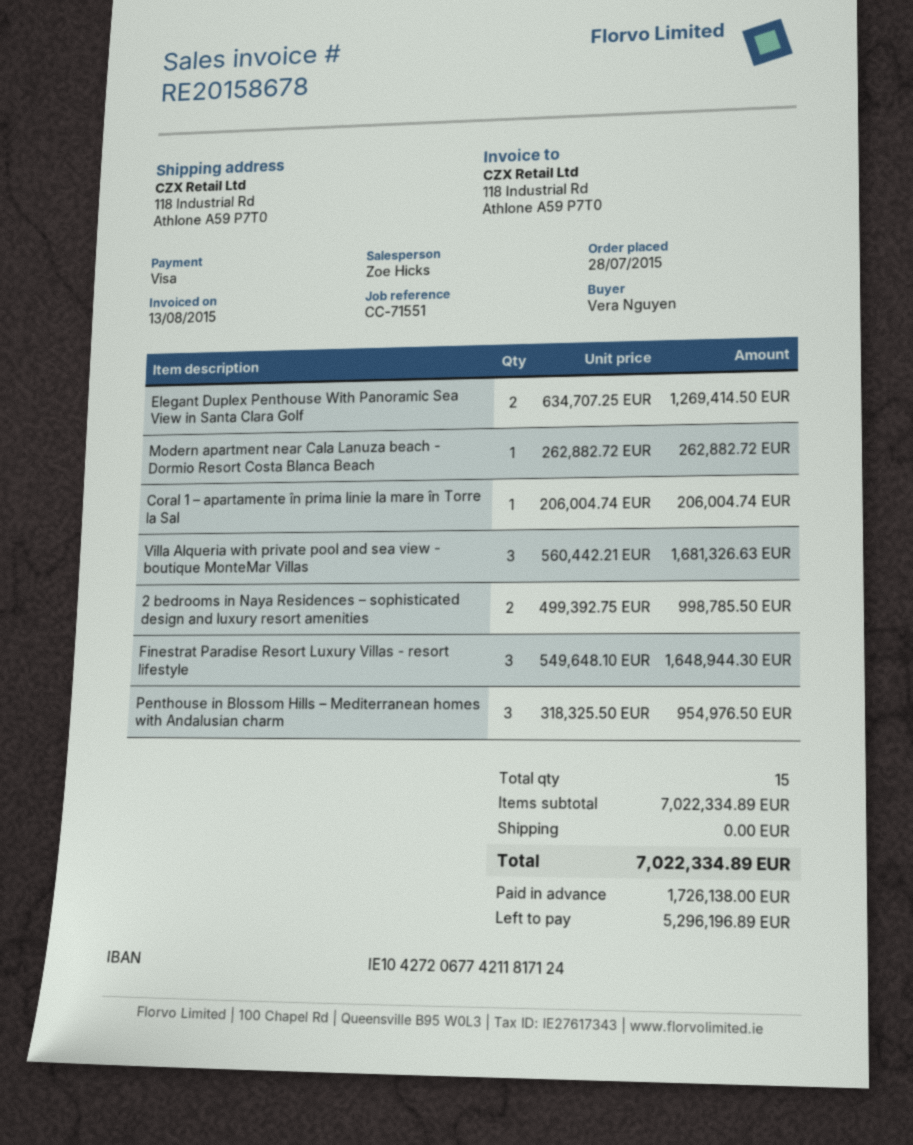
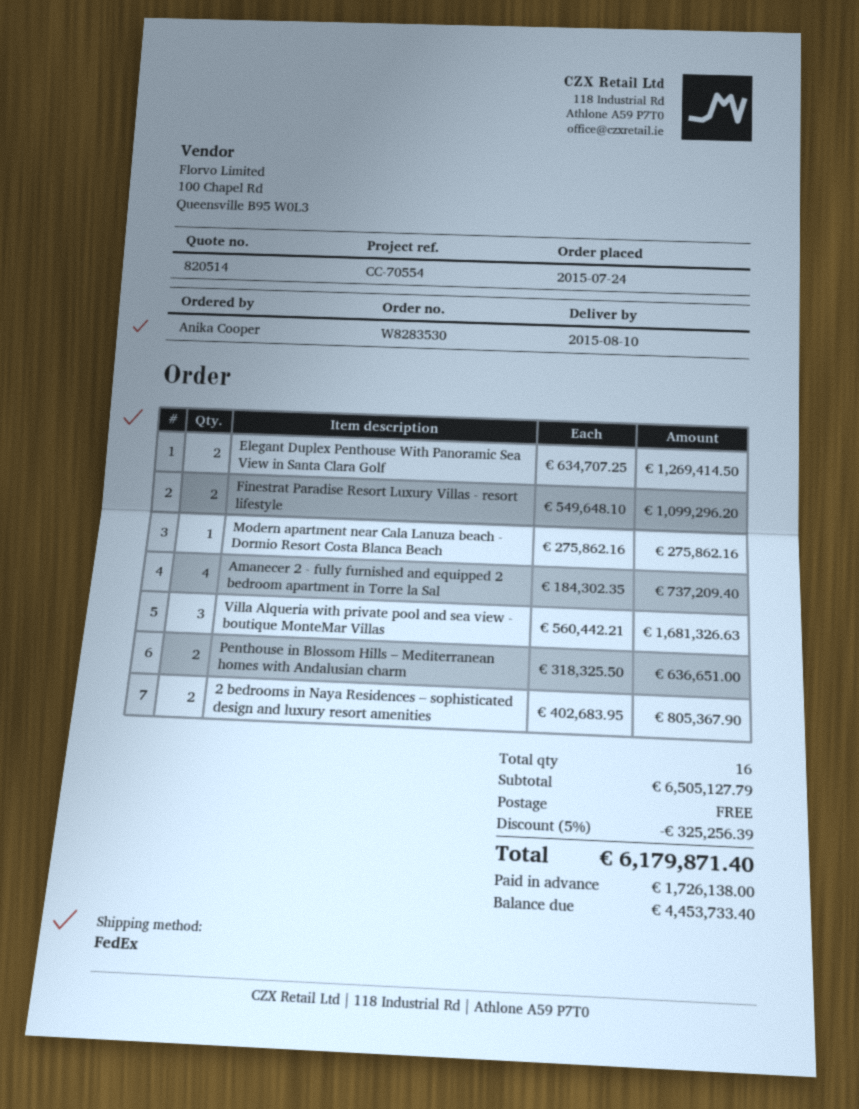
order date: 2015-07-28 -> 2015-07-24
reference: CC-71551 -> CC-70554
ordered by: Vera Nguyen -> Anika Cooper
Modern apartment near Cala Lanuza beach - Dormio Resort Costa Blanca Beach: 1 x 262882.72 = 262882.72 -> 1 x 275862.16 = 275862.16
Coral 1 – apartamente în prima linie la mare în Torre la Sal: 1 x 206004.74 = 206004.74 -> none
2 bedrooms in Naya Residences – sophisticated design and luxury resort amenities: 2 x 499392.75 = 998785.50 -> 2 x 402683.95 = 805367.90
Finestrat Paradise Resort Luxury Villas - resort lifestyle: 3 x 549648.10 = 1648944.30 -> 2 x 549648.10 = 1099296.20
Penthouse in Blossom Hills – Mediterranean homes with Andalusian charm: 3 x 318325.50 = 954976.50 -> 2 x 318325.50 = 636651.00
Amanecer 2 - fully furnished and equipped 2 bedroom apartment in Torre la Sal: none -> 4 x 184302.35 = 737209.40
total quantity: 15 -> 16
subtotal: 7022334.89 -> 6505127.79
discount: none -> 5% = 325256.39
total: 7022334.89 -> 6179871.40
balance: 5296196.89 -> 4453733.40

